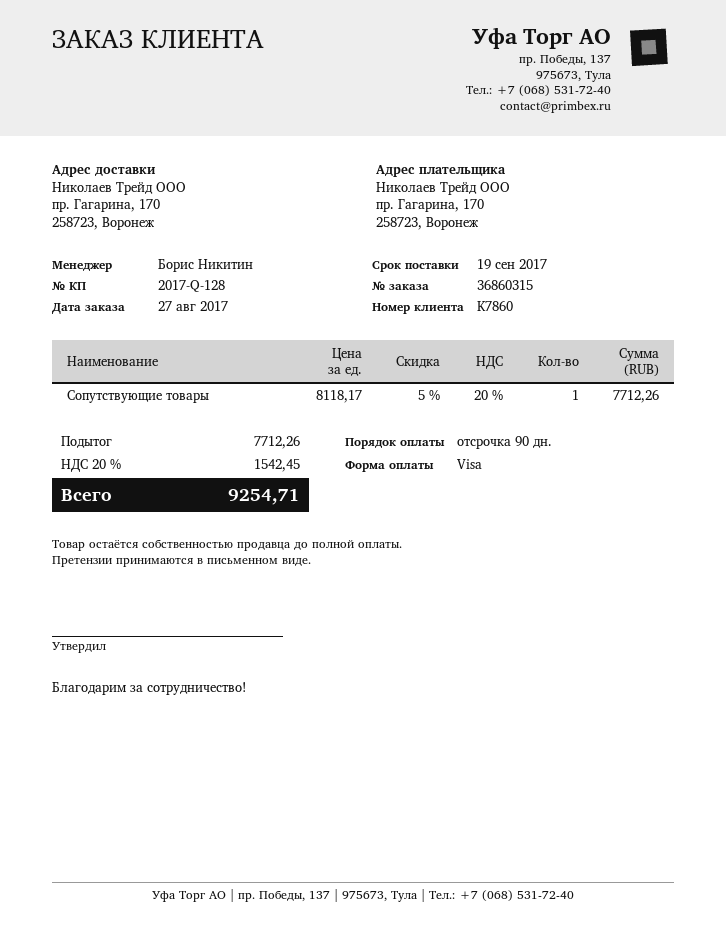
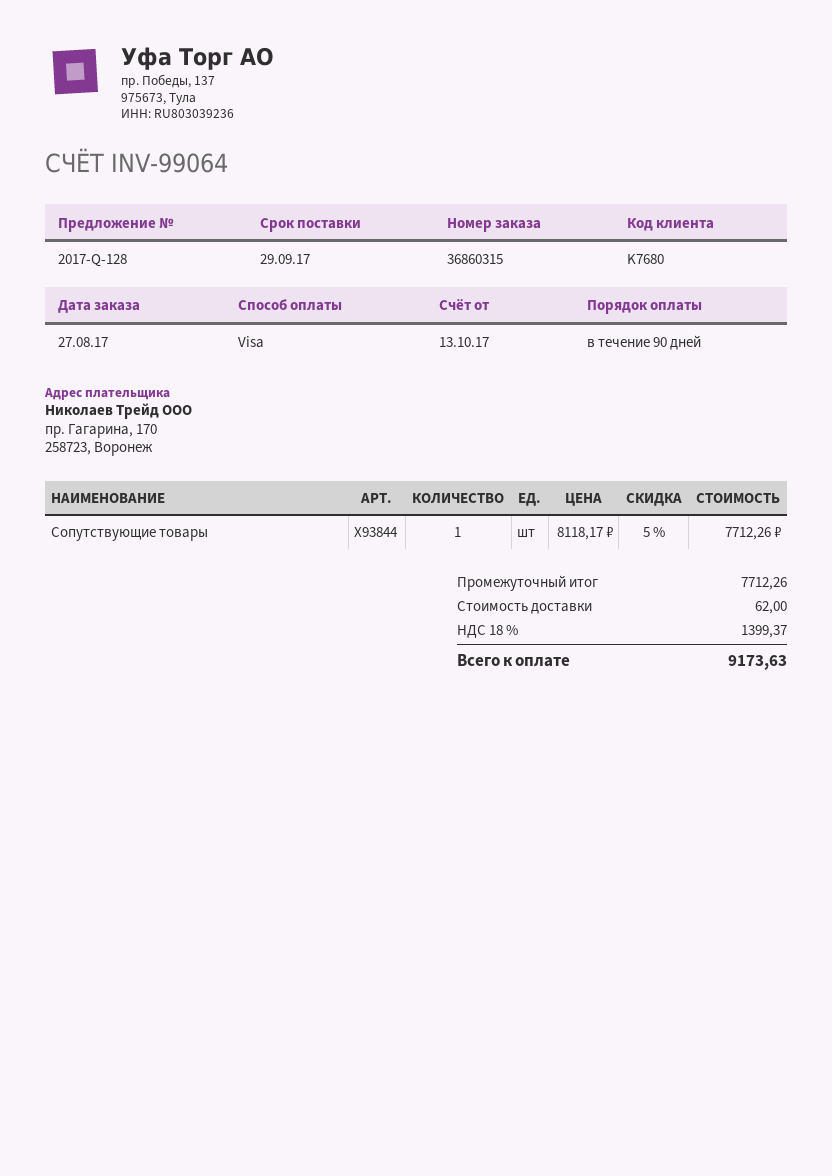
delivery date: 2017-09-19 -> 2017-09-29
customer number: K7860 -> K7680
shipping: none -> 62.00
tax: 20% = 1542.45 -> 18% = 1399.37
total: 9254.71 -> 9173.63

